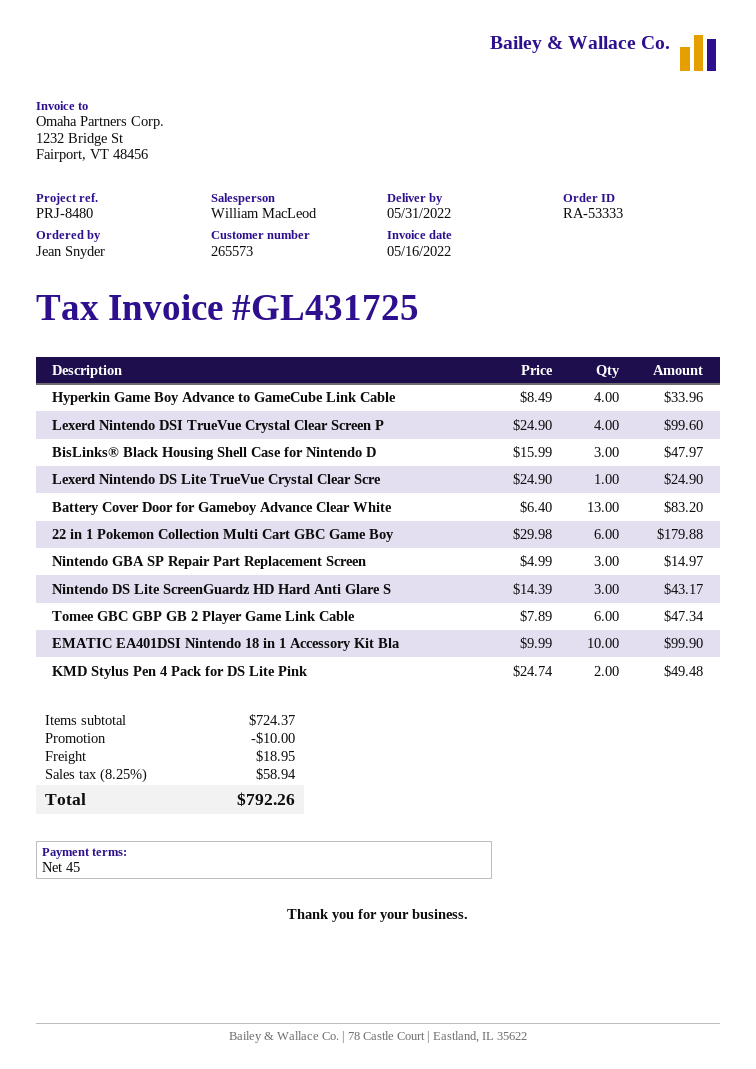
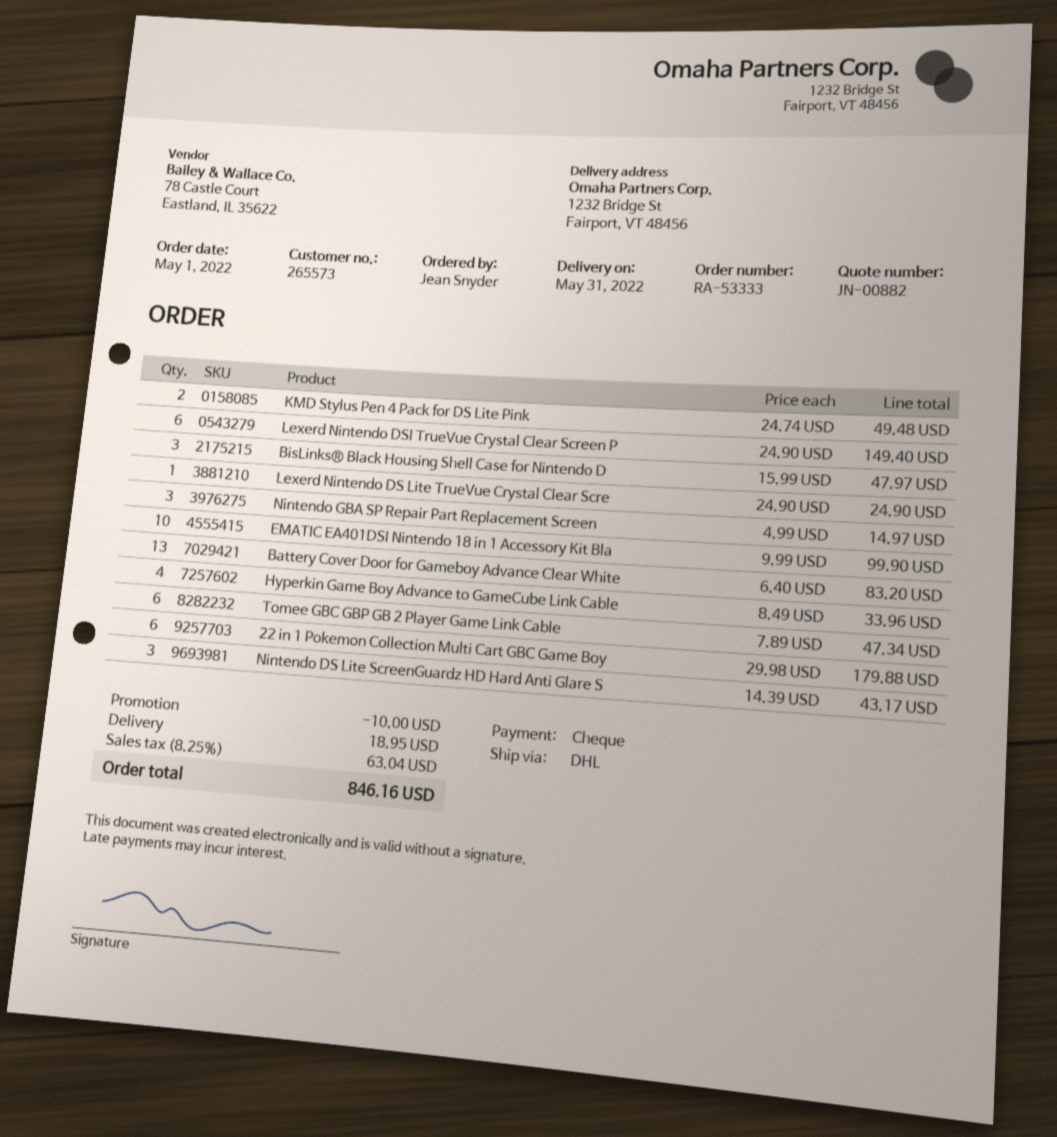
Lexerd Nintendo DSI TrueVue Crystal Clear Screen P: 4 x 24.90 = 99.60 -> 6 x 24.90 = 149.40
tax: 8.25% = 58.94 -> 8.25% = 63.04
total: 792.26 -> 846.16

